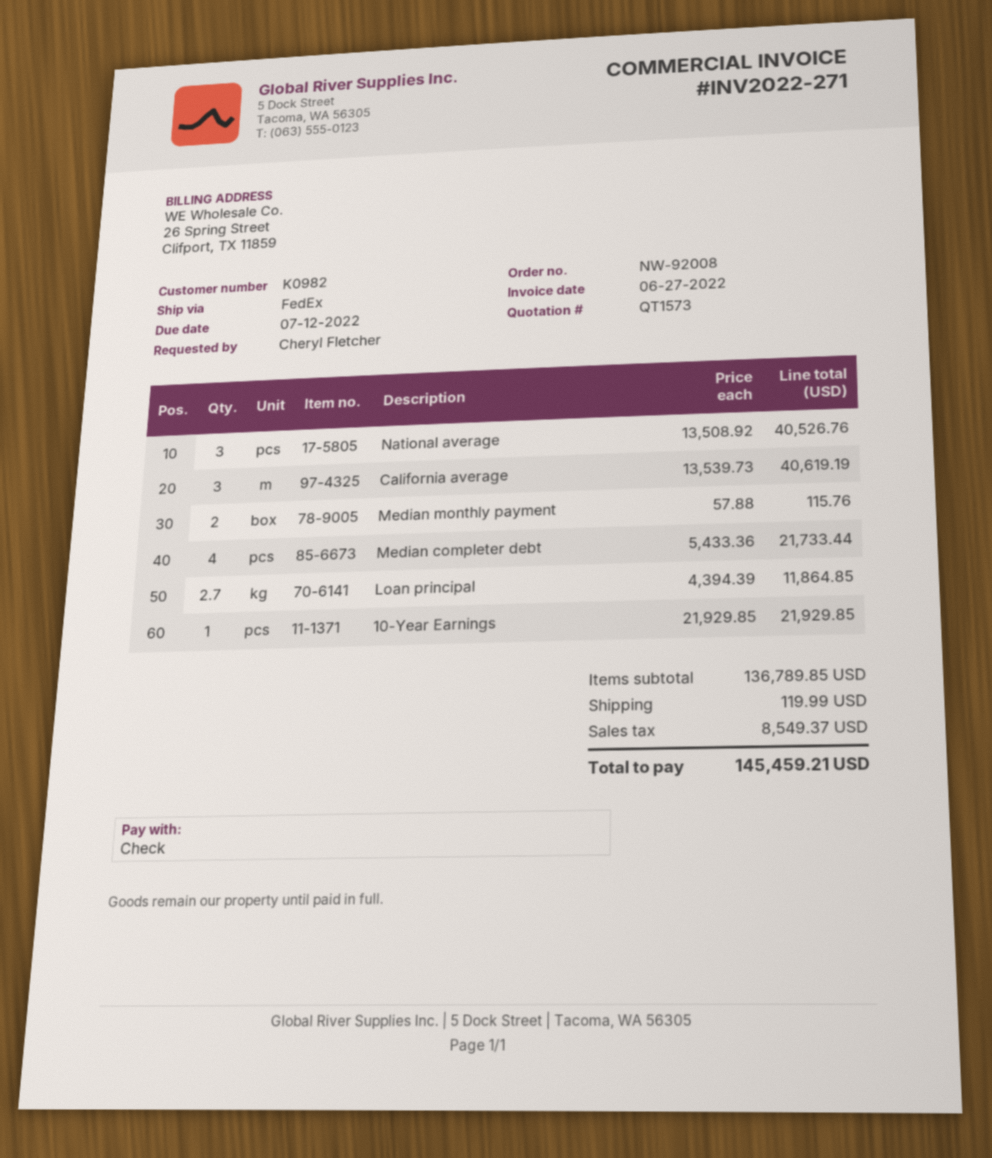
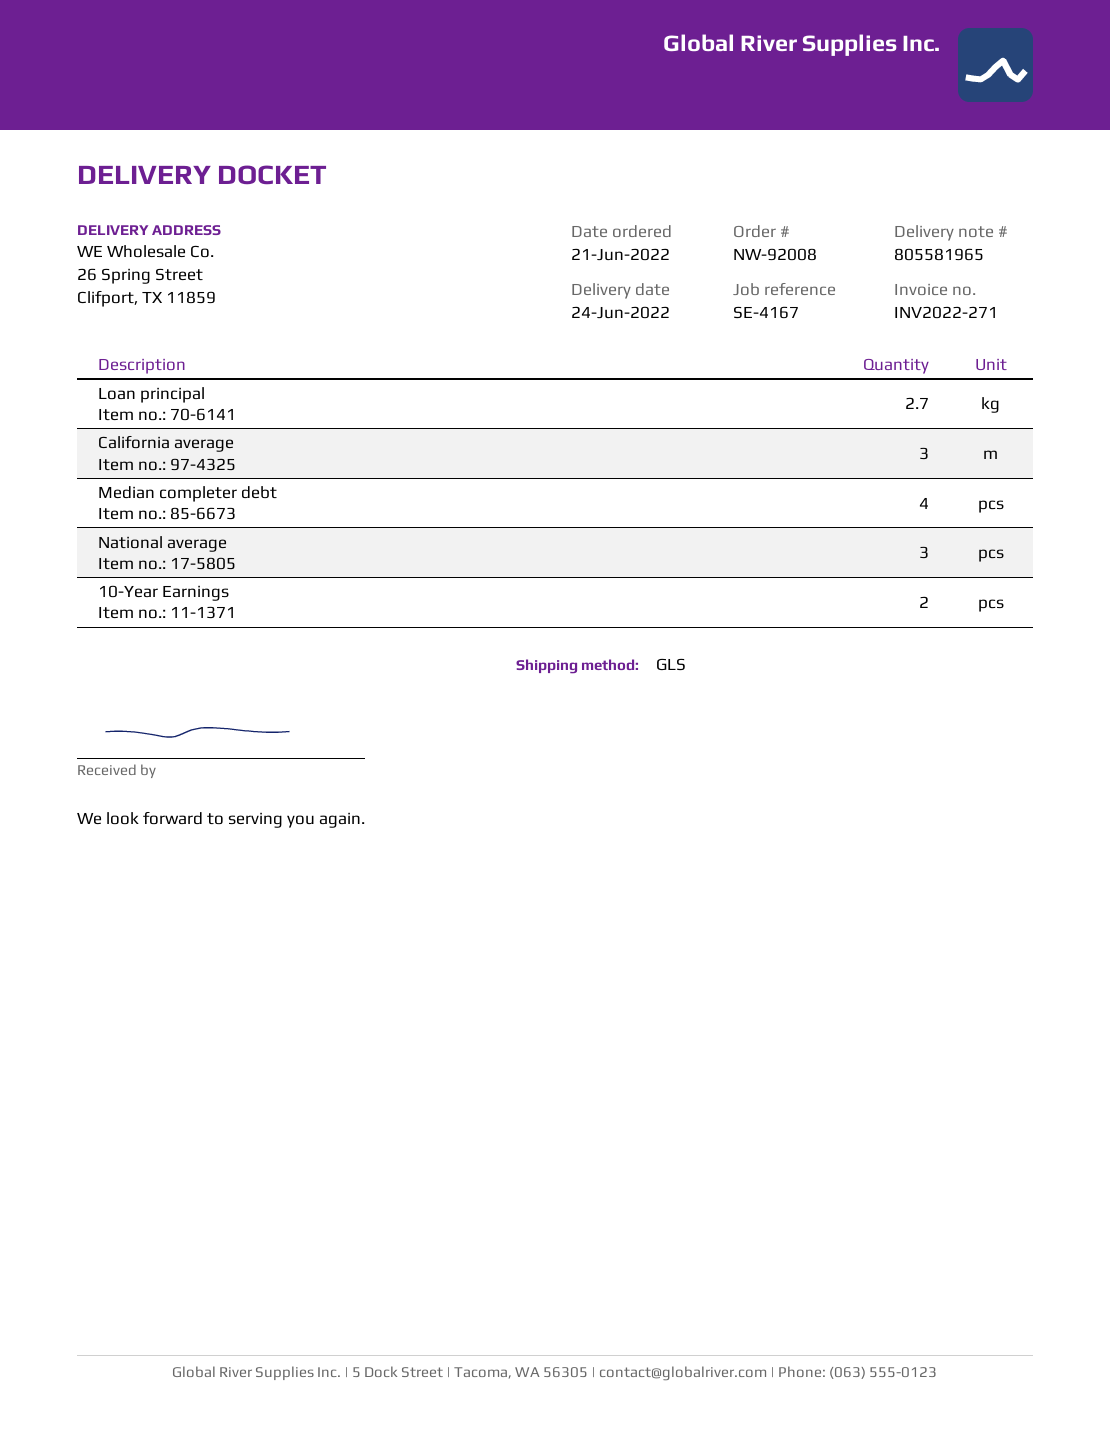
shipping method: FedEx -> GLS
Median monthly payment: 2 -> none
10-Year Earnings: 1 -> 2

